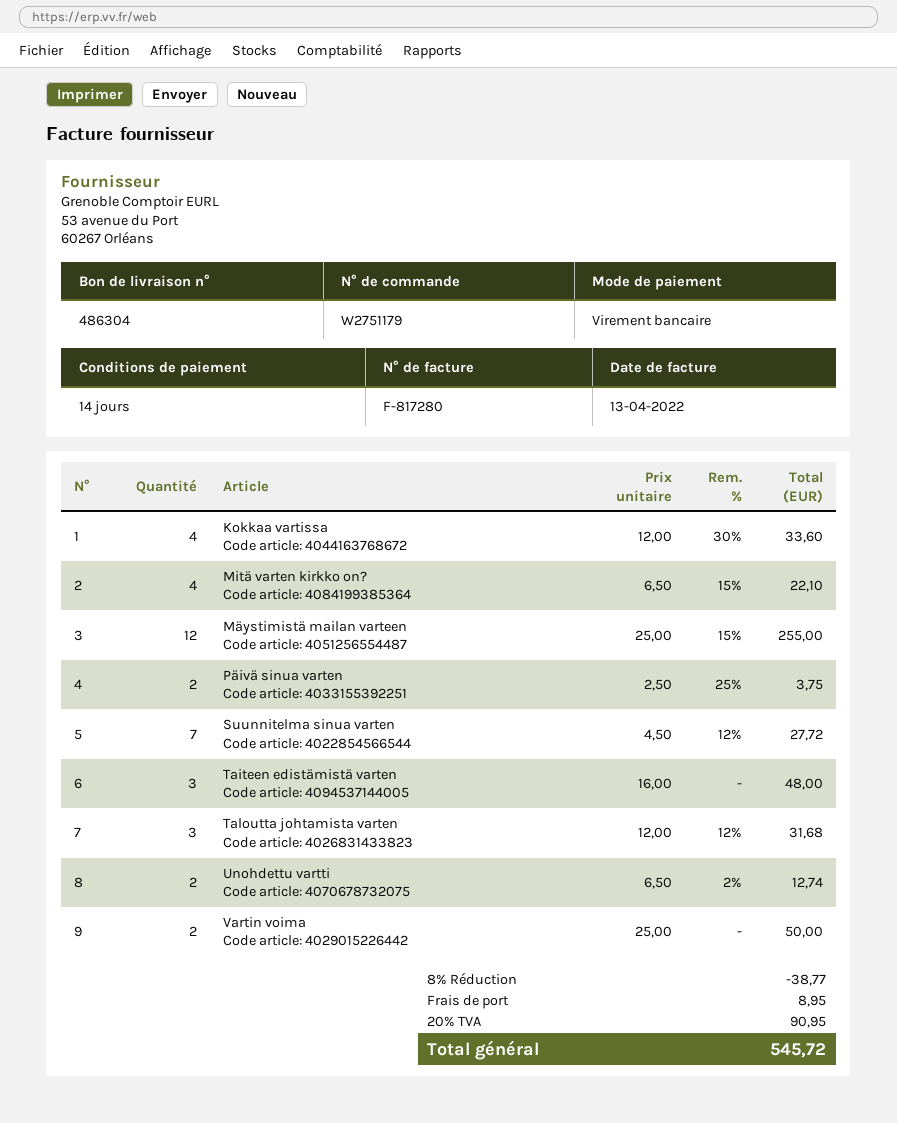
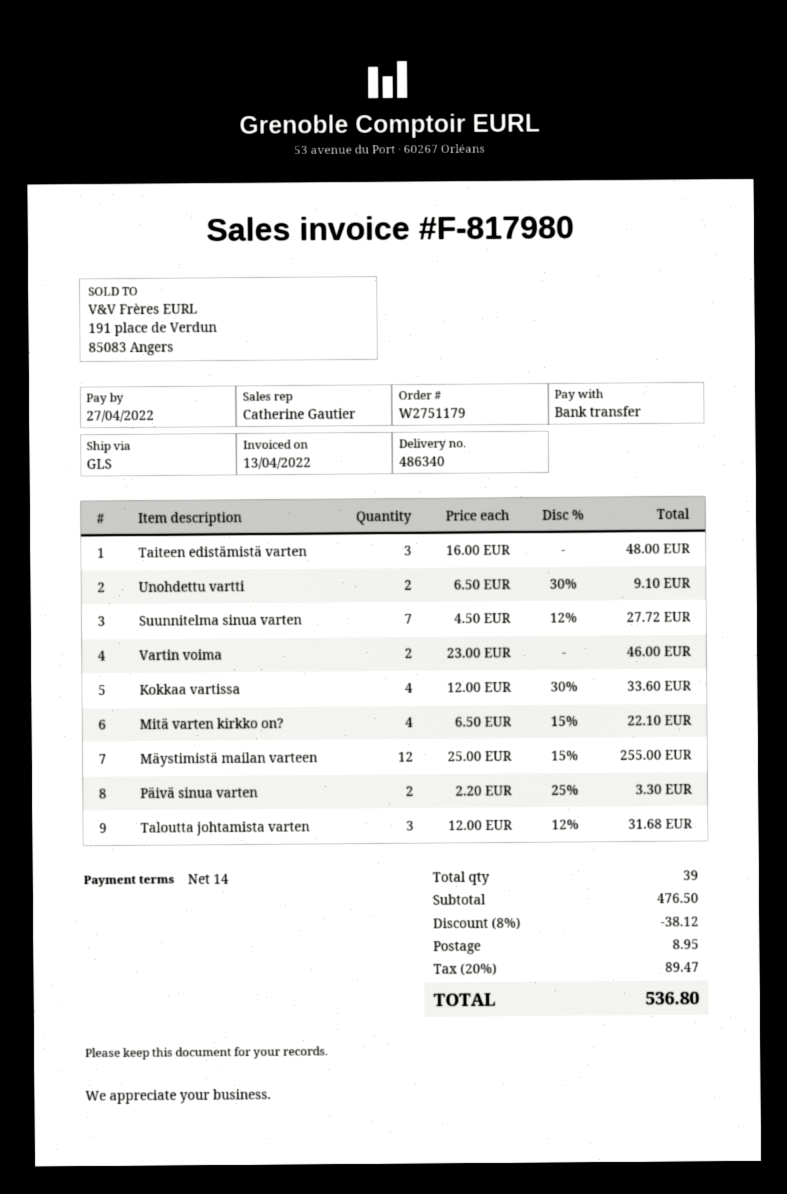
delivery note number: 486304 -> 486340
invoice number: F-817280 -> F-817980
Päivä sinua varten: 2 x 2.50 - 25% = 3.75 -> 2 x 2.20 - 25% = 3.30
Unohdettu vartti: 2 x 6.50 - 2% = 12.74 -> 2 x 6.50 - 30% = 9.10
Vartin voima: 2 x 25.00 = 50.00 -> 2 x 23.00 = 46.00
discount: 8% = 38.77 -> 8% = 38.12
tax: 20% = 90.95 -> 20% = 89.47
total: 545.72 -> 536.80

